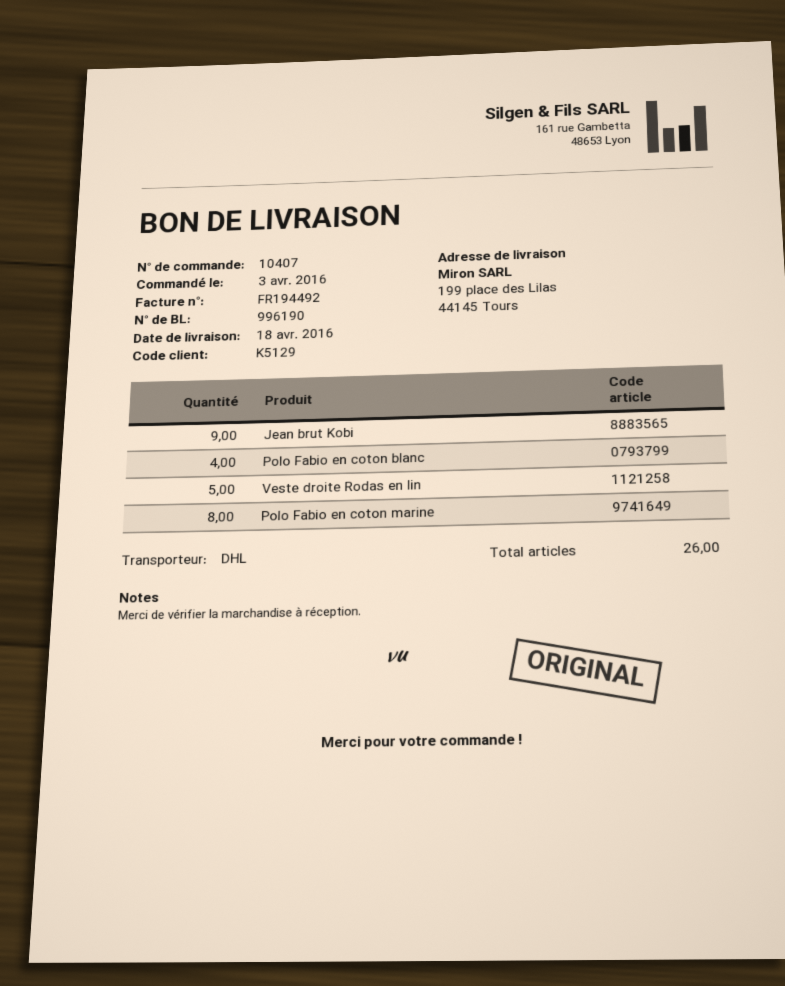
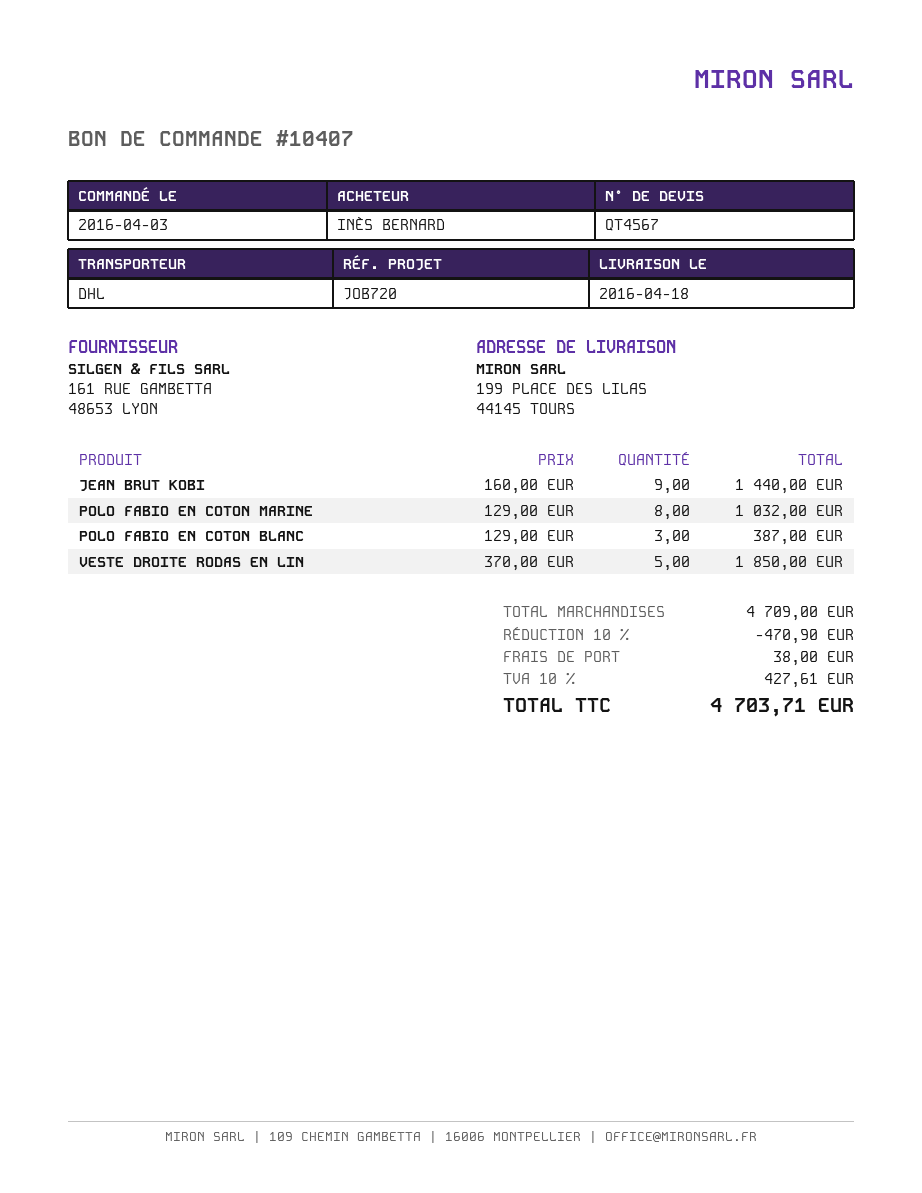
Polo Fabio en coton blanc: 4 -> 3

